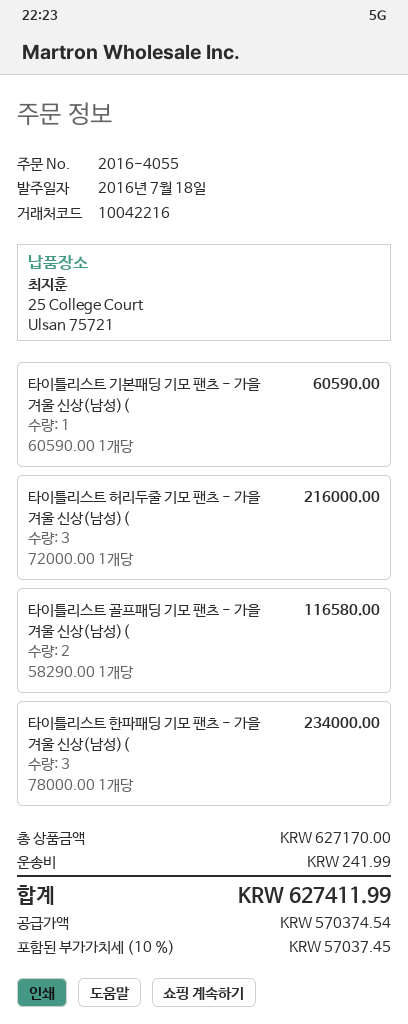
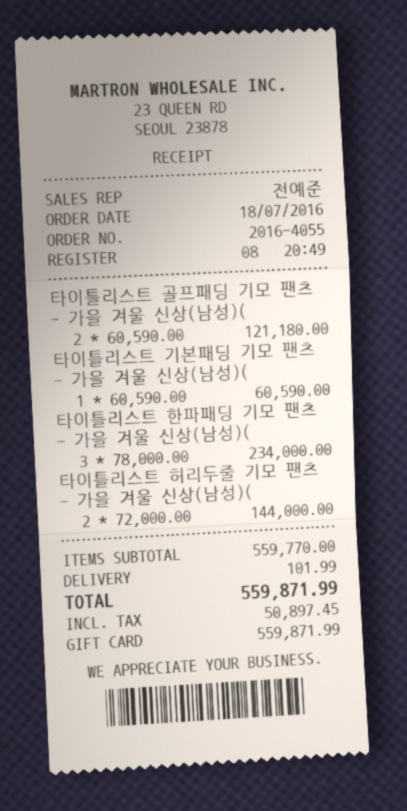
타이틀리스트 허리두줄 기모 팬츠 - 가을 겨울 신상(남성)(: 3 x 72000.00 = 216000.00 -> 2 x 72000.00 = 144000.00
타이틀리스트 골프패딩 기모 팬츠 - 가을 겨울 신상(남성)(: 2 x 58290.00 = 116580.00 -> 2 x 60590.00 = 121180.00
subtotal: 627170.00 -> 559770.00
shipping: 241.99 -> 101.99
tax: 57037.45 -> 50897.45
total: 627411.99 -> 559871.99

